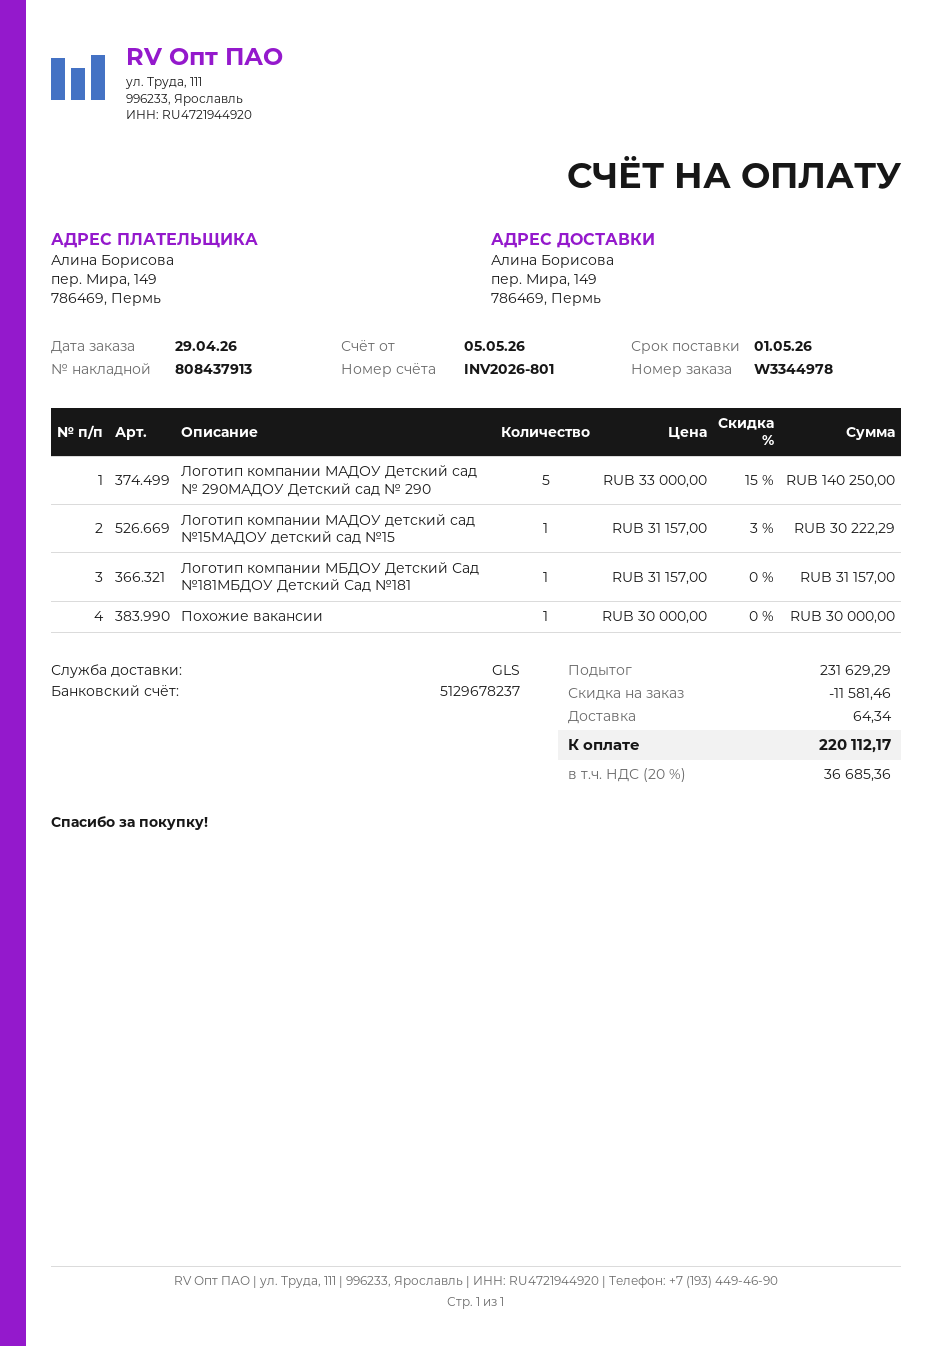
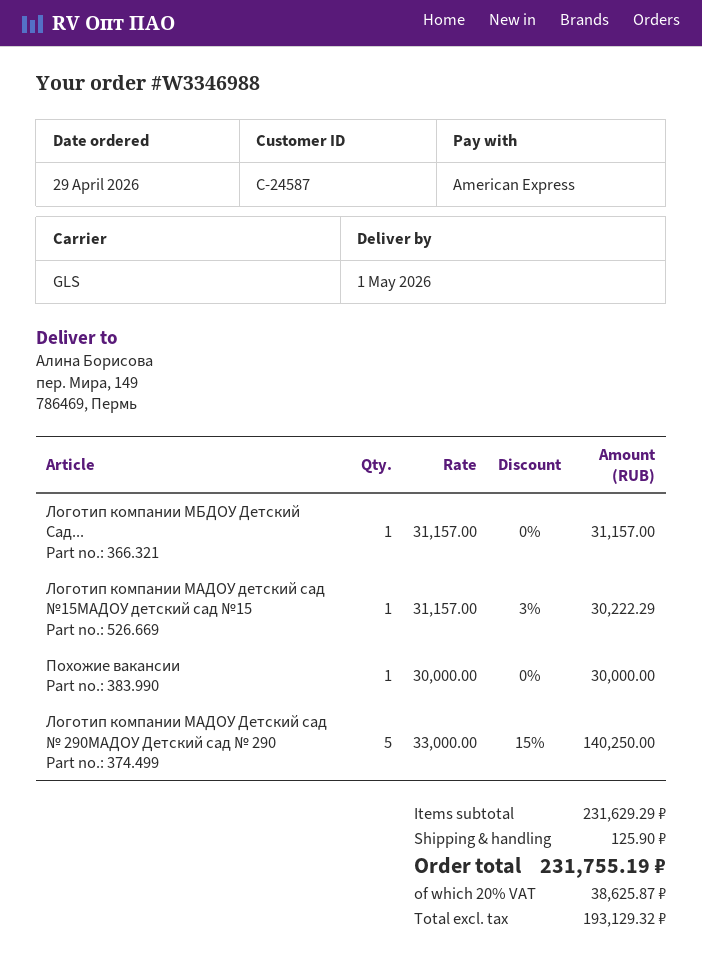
order number: W3344978 -> W3346988
discount: 11581.46 -> none
shipping: 64.34 -> 125.90
tax: 20% = 36685.36 -> 20% = 38625.87
total: 220112.17 -> 231755.19

